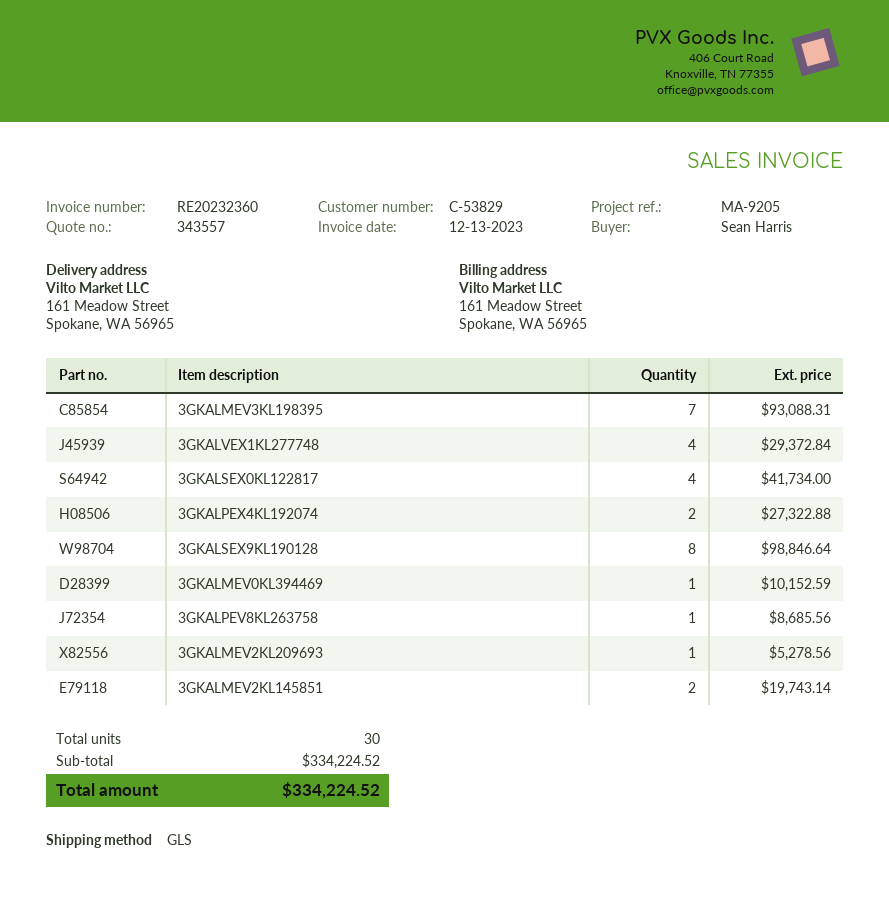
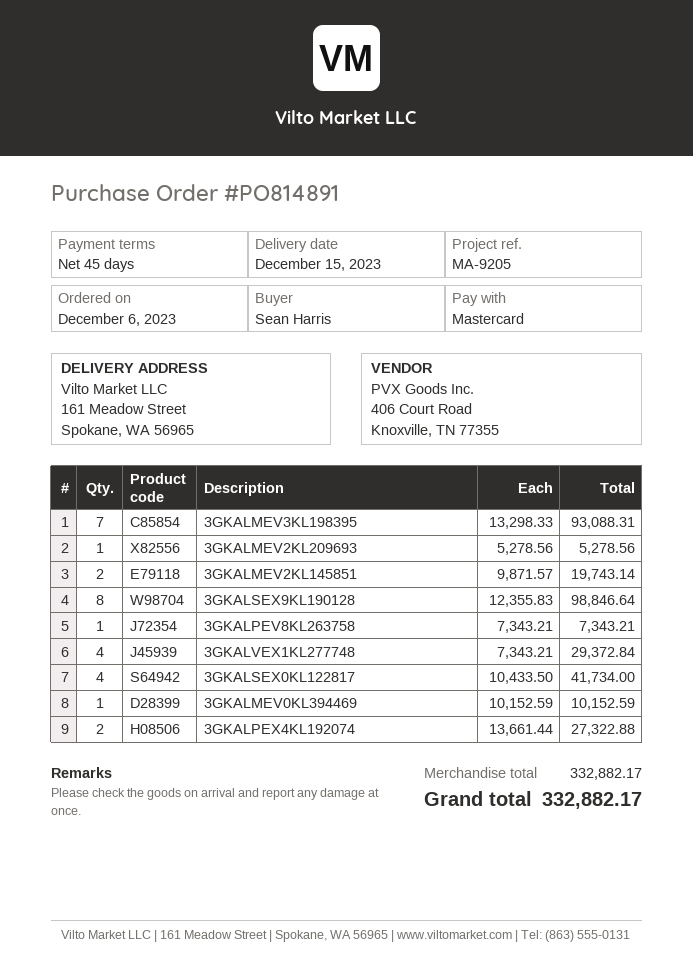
3GKALPEV8KL263758: 1 for 8685.56 -> 1 for 7343.21
subtotal: 334224.52 -> 332882.17
total: 334224.52 -> 332882.17

